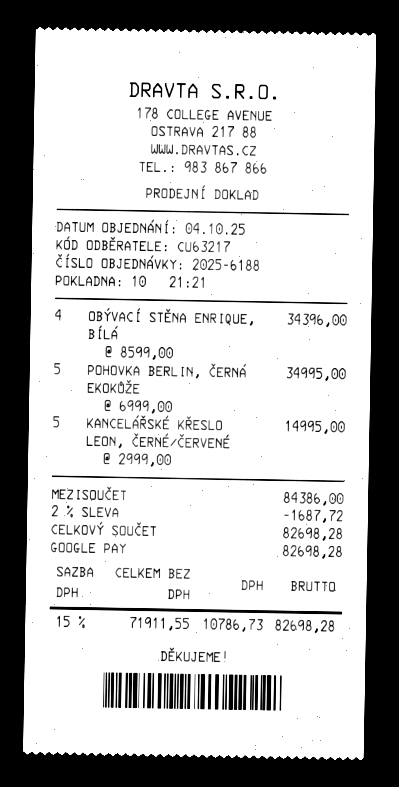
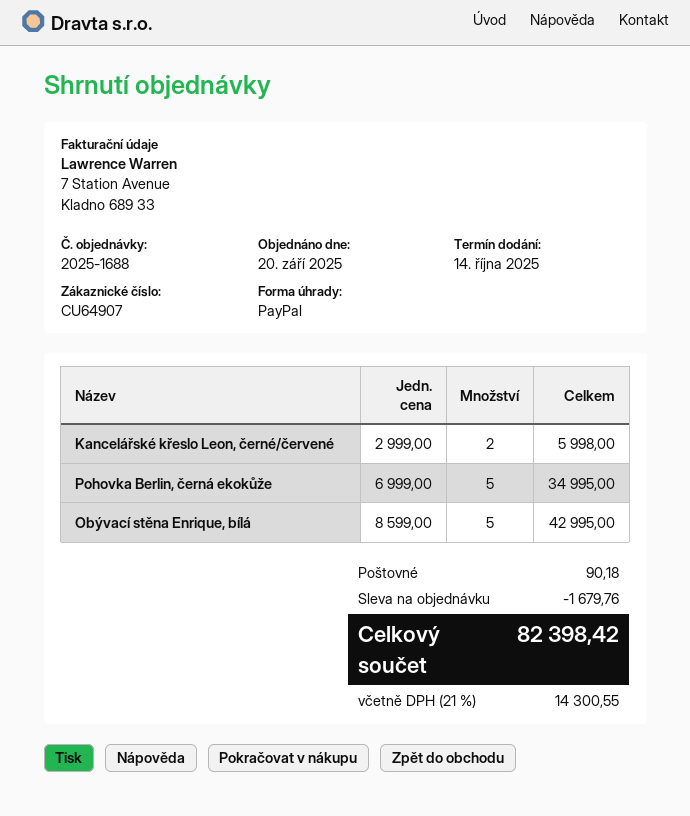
order number: 2025-6188 -> 2025-1688
order date: 2025-10-04 -> 2025-09-20
customer number: CU63217 -> CU64907
payment method: Google Pay -> PayPal
OBÝVACÍ STĚNA ENRIQUE, BÍLÁ: 4 x 8599.00 = 34396.00 -> 5 x 8599.00 = 42995.00
KANCELÁŘSKÉ KŘESLO LEON, ČERNÉ/ČERVENÉ: 5 x 2999.00 = 14995.00 -> 2 x 2999.00 = 5998.00
discount: 1687.72 -> 1679.76
shipping: none -> 90.18
tax: 15% = 10786.73 -> 21% = 14300.55
total: 82698.28 -> 82398.42

